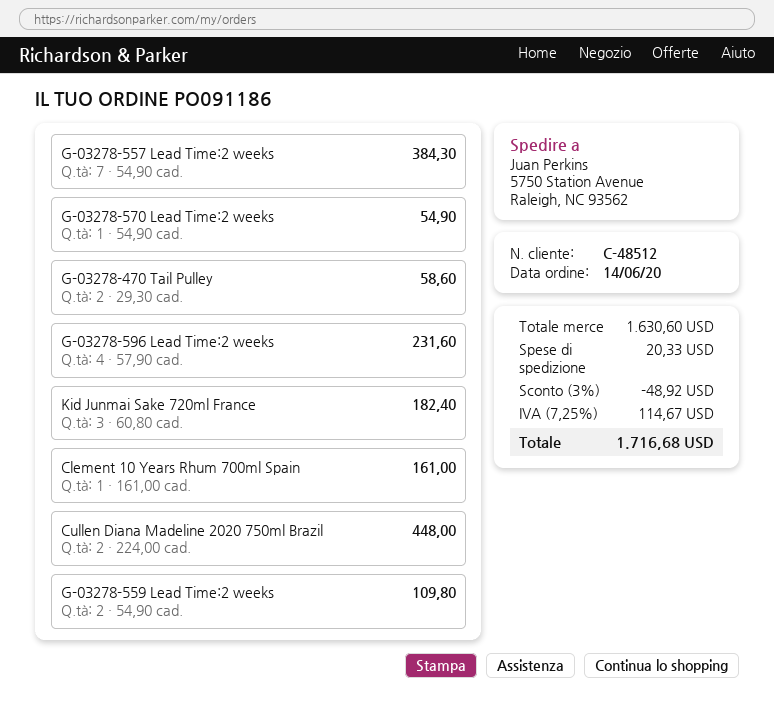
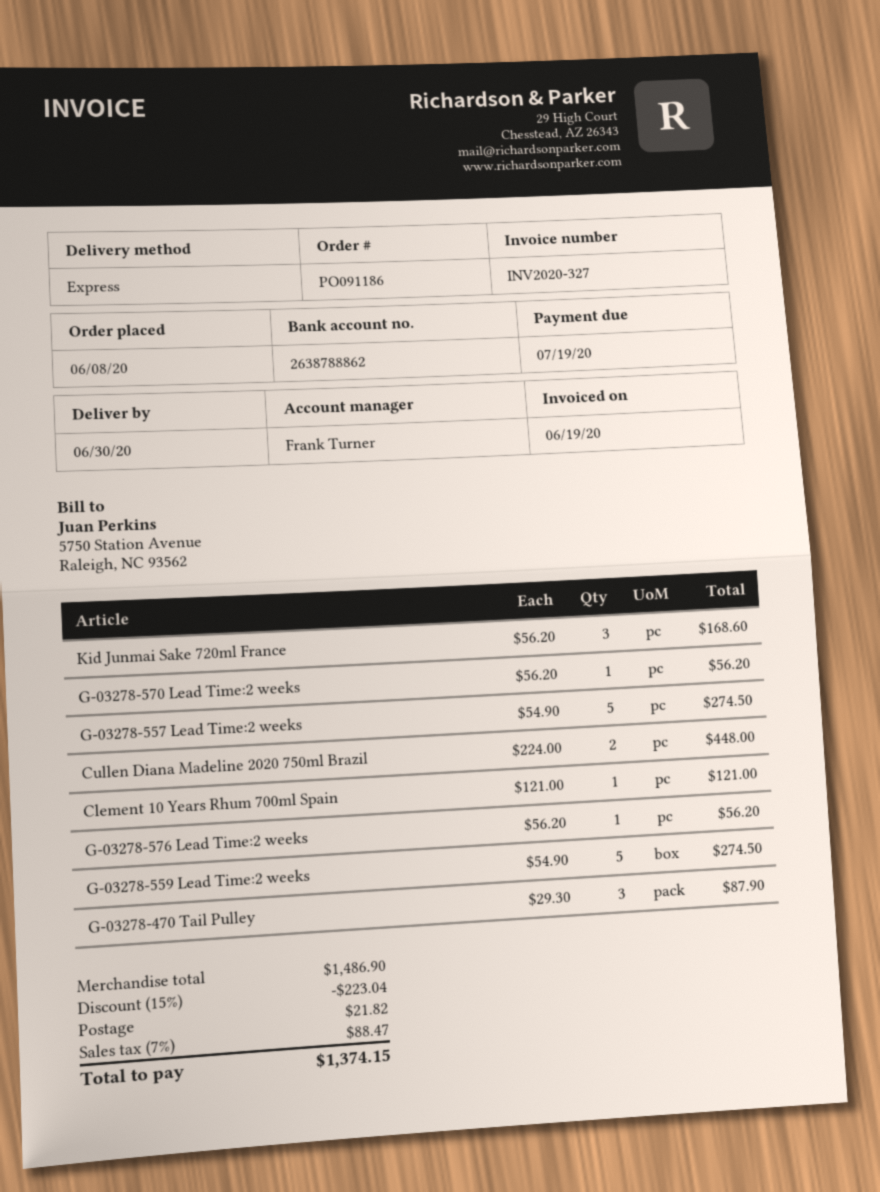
order date: 2020-06-14 -> 2020-06-08
G-03278-557 Lead Time:2 weeks: 7 x 54.90 = 384.30 -> 5 x 54.90 = 274.50
G-03278-570 Lead Time:2 weeks: 1 x 54.90 = 54.90 -> 1 x 56.20 = 56.20
G-03278-470 Tail Pulley: 2 x 29.30 = 58.60 -> 3 x 29.30 = 87.90
G-03278-596 Lead Time:2 weeks: 4 x 57.90 = 231.60 -> none
Kid Junmai Sake 720ml France: 3 x 60.80 = 182.40 -> 3 x 56.20 = 168.60
Clement 10 Years Rhum 700ml Spain: 1 x 161.00 = 161.00 -> 1 x 121.00 = 121.00
G-03278-559 Lead Time:2 weeks: 2 x 54.90 = 109.80 -> 5 x 54.90 = 274.50
G-03278-576 Lead Time:2 weeks: none -> 1 x 56.20 = 56.20
subtotal: 1630.60 -> 1486.90
discount: 3% = 48.92 -> 15% = 223.04
shipping: 20.33 -> 21.82
tax: 7.25% = 114.67 -> 7% = 88.47
total: 1716.68 -> 1374.15

